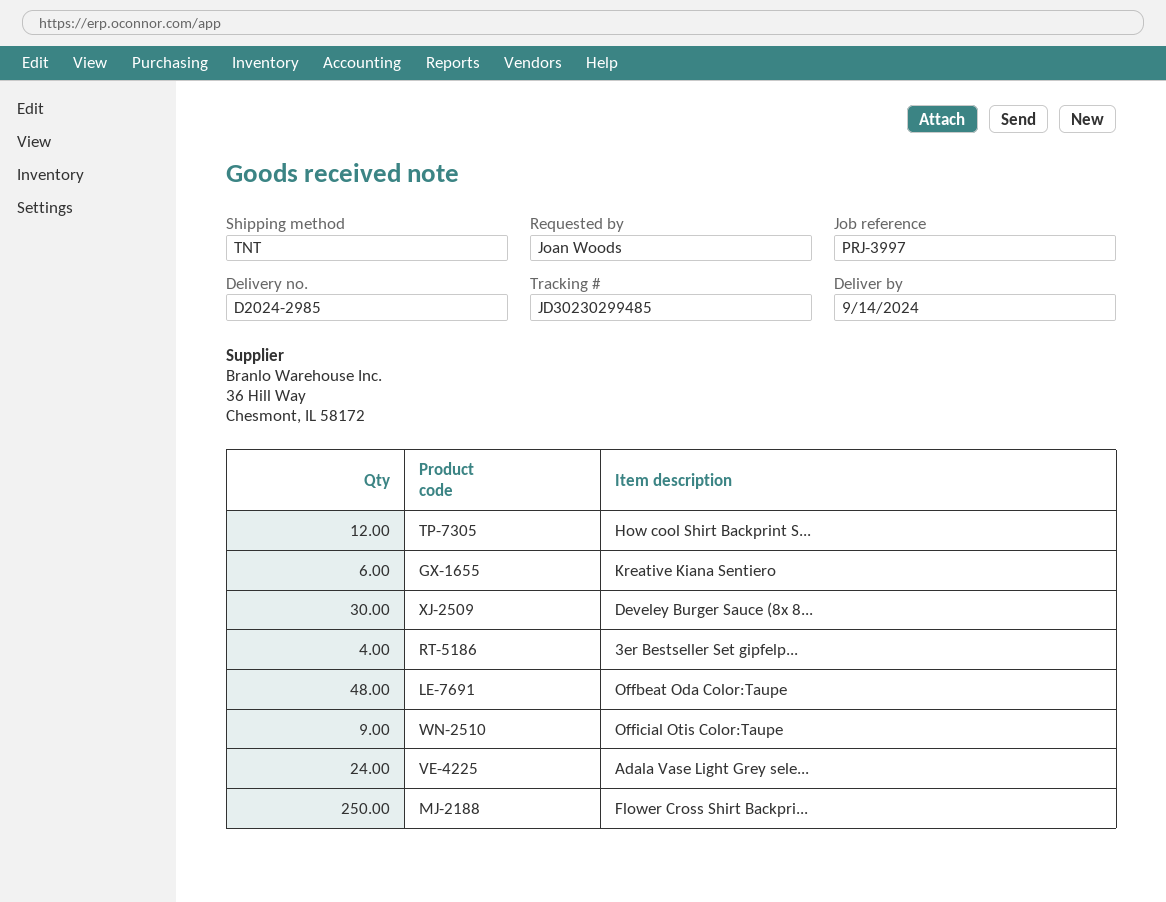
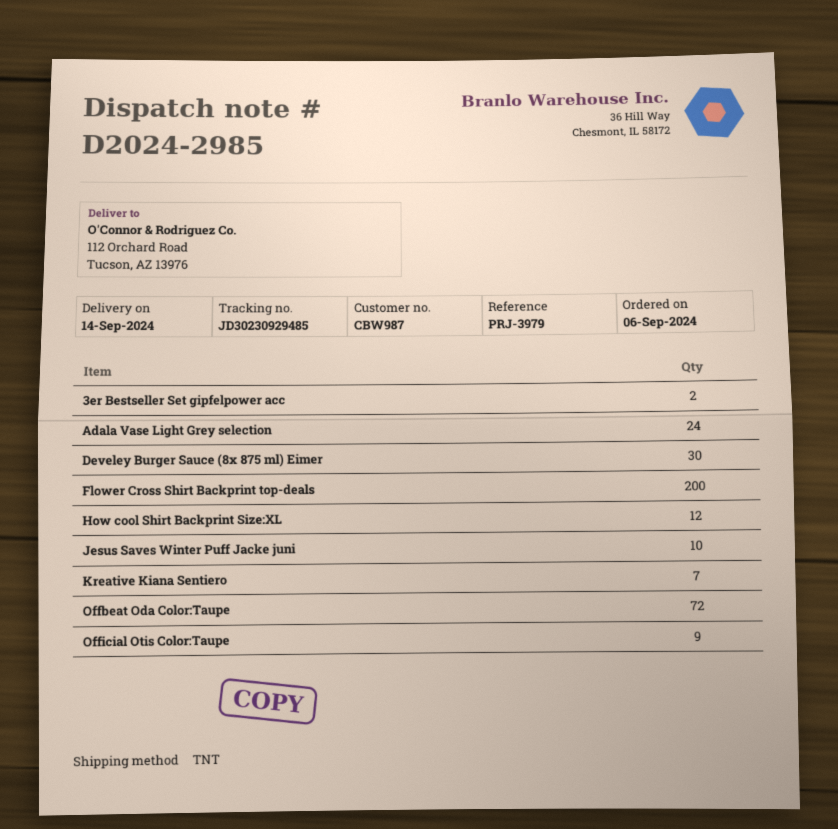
reference: PRJ-3997 -> PRJ-3979
tracking number: JD30230299485 -> JD30230929485
Kreative Kiana Sentiero: 6 -> 7
3er Bestseller Set gipfelp...: 4 -> 2
Offbeat Oda Color:Taupe: 48 -> 72
Flower Cross Shirt Backpri...: 250 -> 200
Jesus Saves Winter Puff Jacke juni: none -> 10

